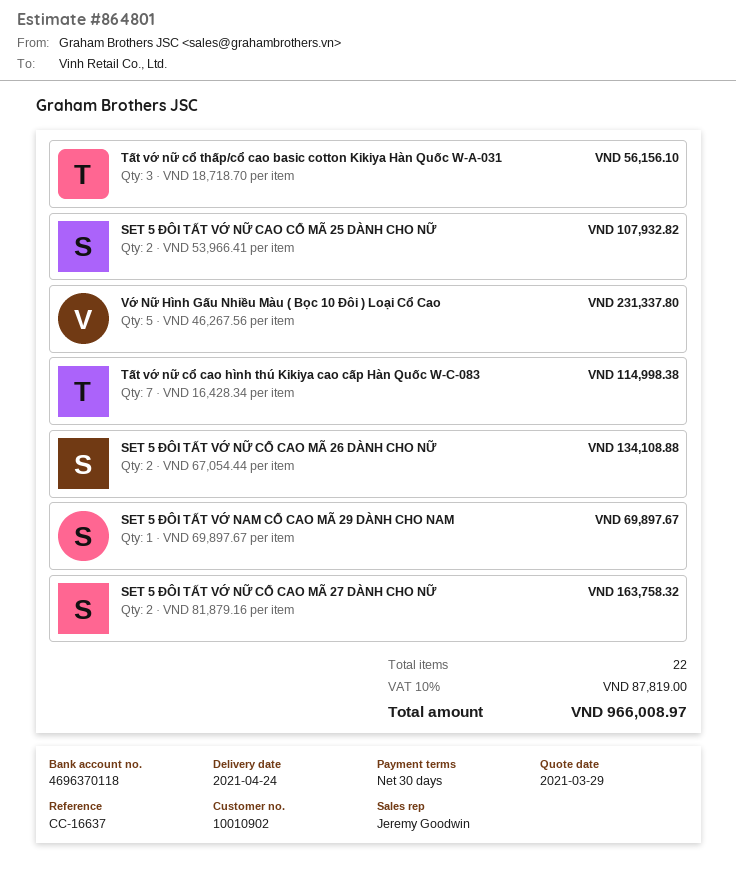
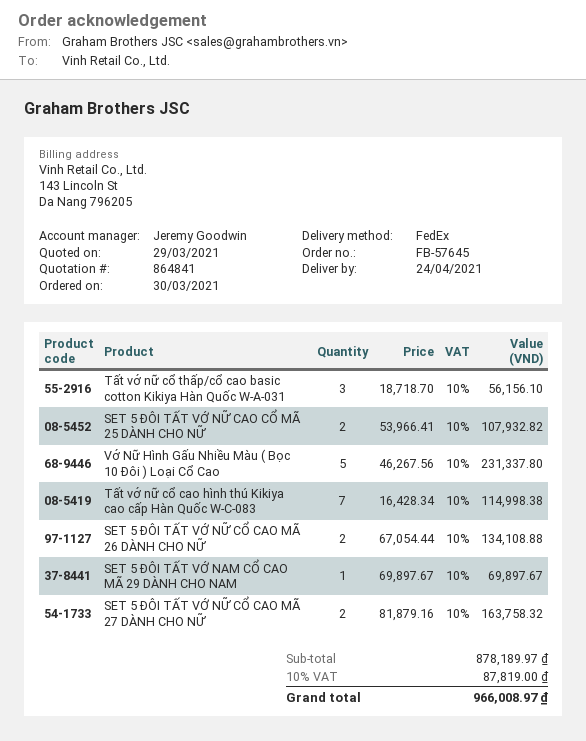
quote number: 864801 -> 864841

